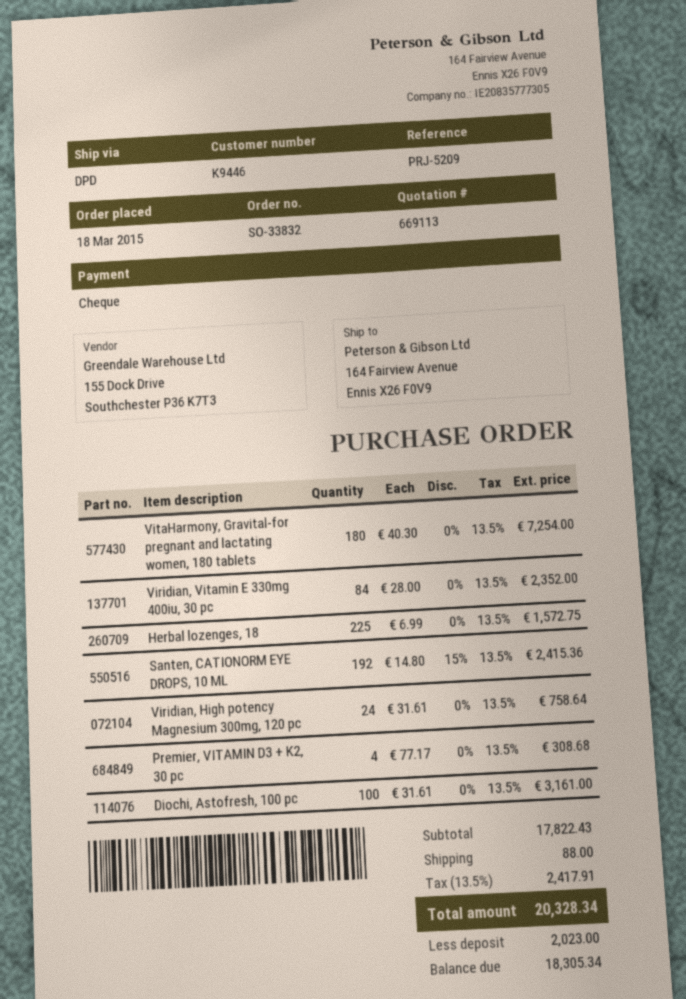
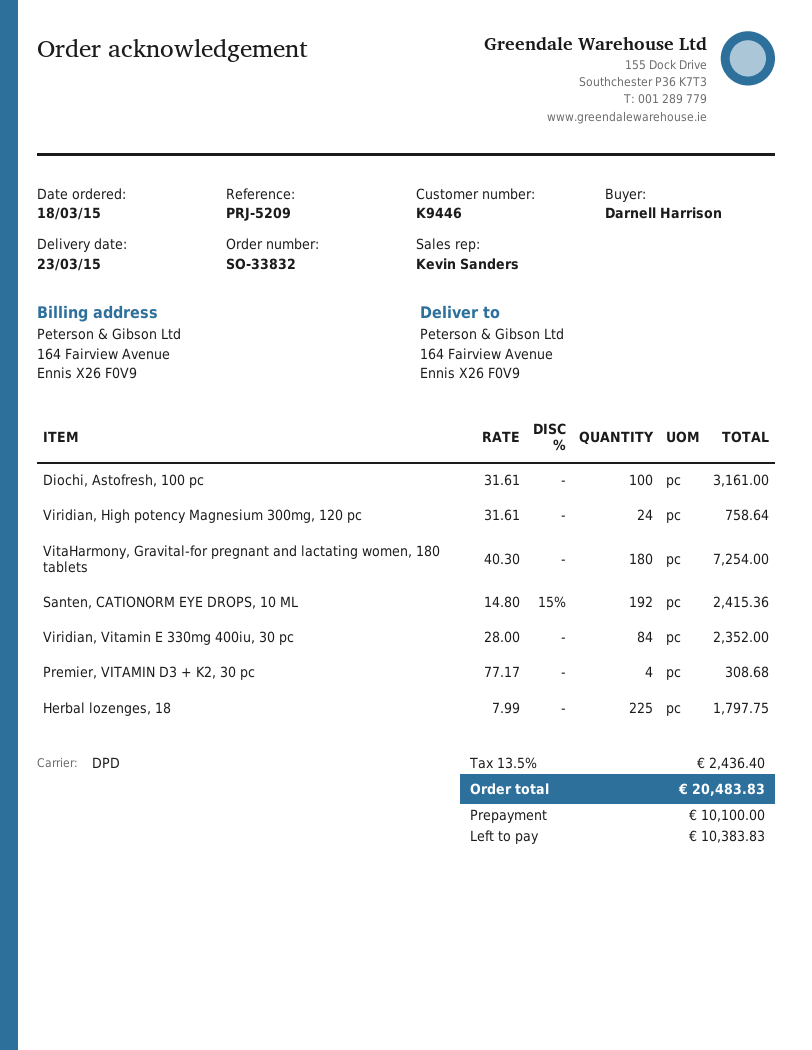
Herbal lozenges, 18: 225 x 6.99 = 1572.75 -> 225 x 7.99 = 1797.75
shipping: 88.00 -> none
tax: 13.5% = 2417.91 -> 13.5% = 2436.40
total: 20328.34 -> 20483.83
deposit: 2023.00 -> 10100.00
balance: 18305.34 -> 10383.83

